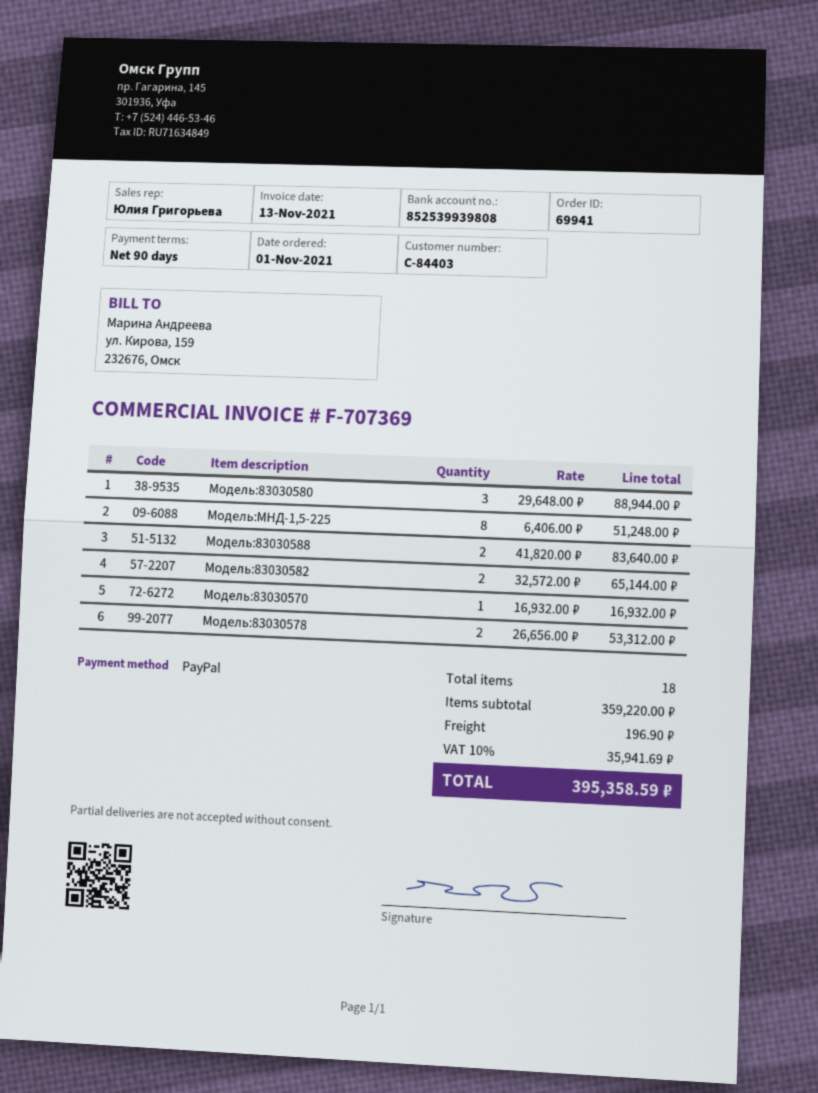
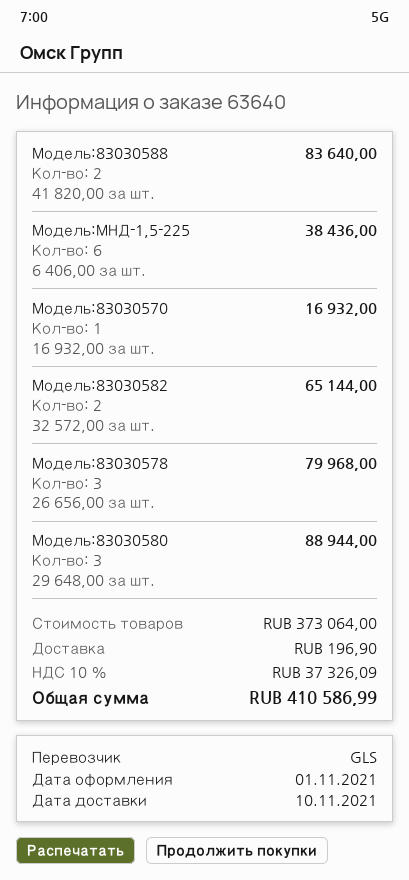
order number: 69941 -> 63640
Модель:МНД-1,5-225: 8 x 6406.00 = 51248.00 -> 6 x 6406.00 = 38436.00
Модель:83030578: 2 x 26656.00 = 53312.00 -> 3 x 26656.00 = 79968.00
subtotal: 359220.00 -> 373064.00
tax: 10% = 35941.69 -> 10% = 37326.09
total: 395358.59 -> 410586.99

